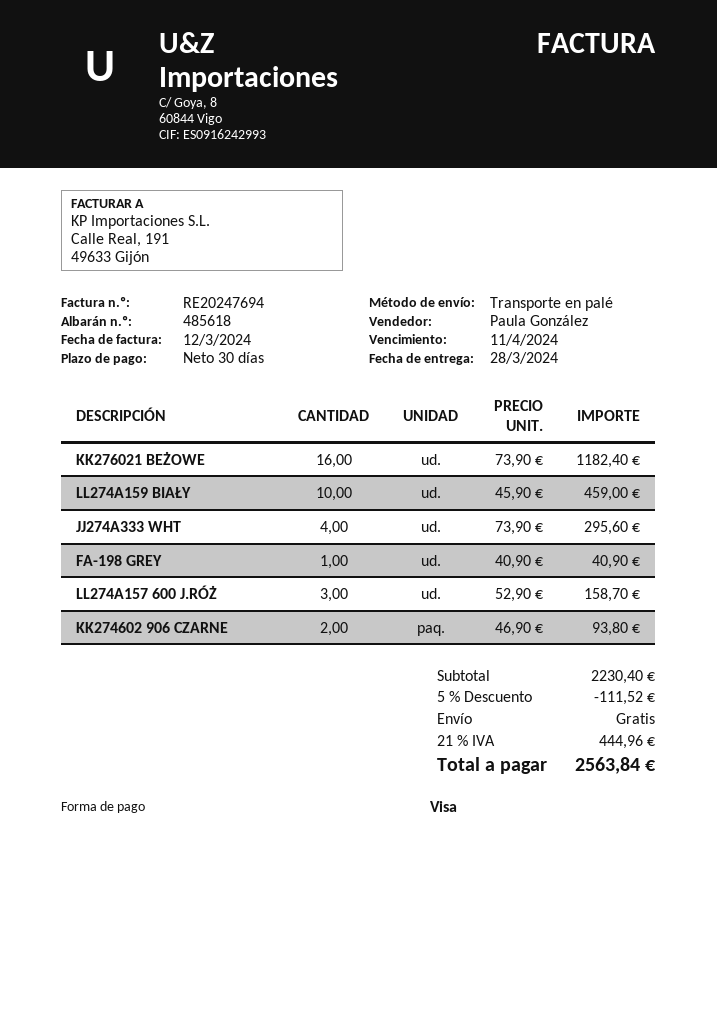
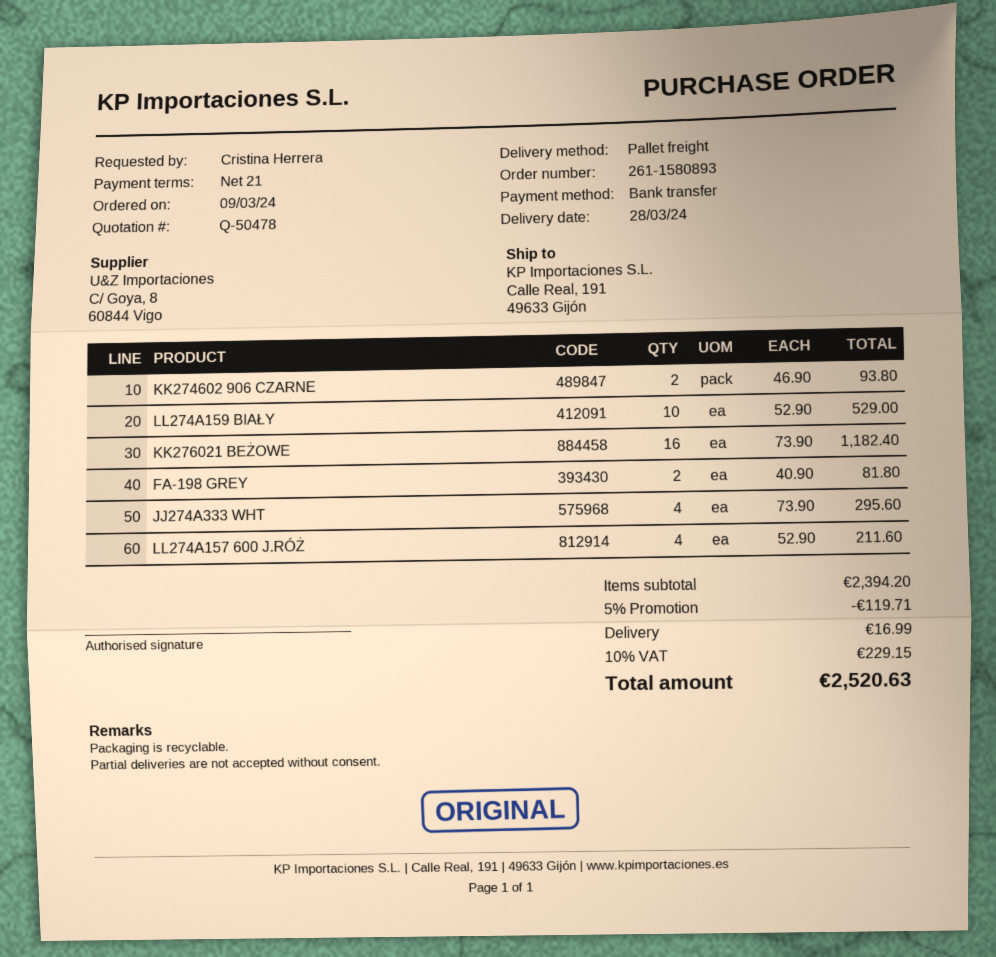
payment terms: 30 days -> 21 days
payment method: Visa -> bank transfer
LL274A159 BIAŁY: 10 x 45.90 = 459.00 -> 10 x 52.90 = 529.00
FA-198 GREY: 1 x 40.90 = 40.90 -> 2 x 40.90 = 81.80
LL274A157 600 J.RÓŻ: 3 x 52.90 = 158.70 -> 4 x 52.90 = 211.60
subtotal: 2230.40 -> 2394.20
discount: 5% = 111.52 -> 5% = 119.71
shipping: 0.00 -> 16.99
tax: 21% = 444.96 -> 10% = 229.15
total: 2563.84 -> 2520.63

